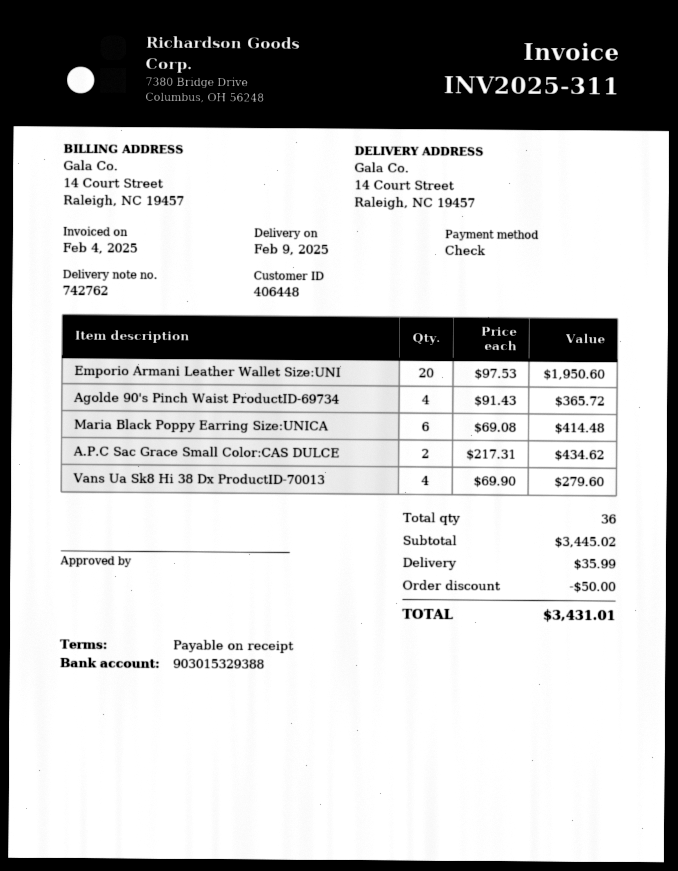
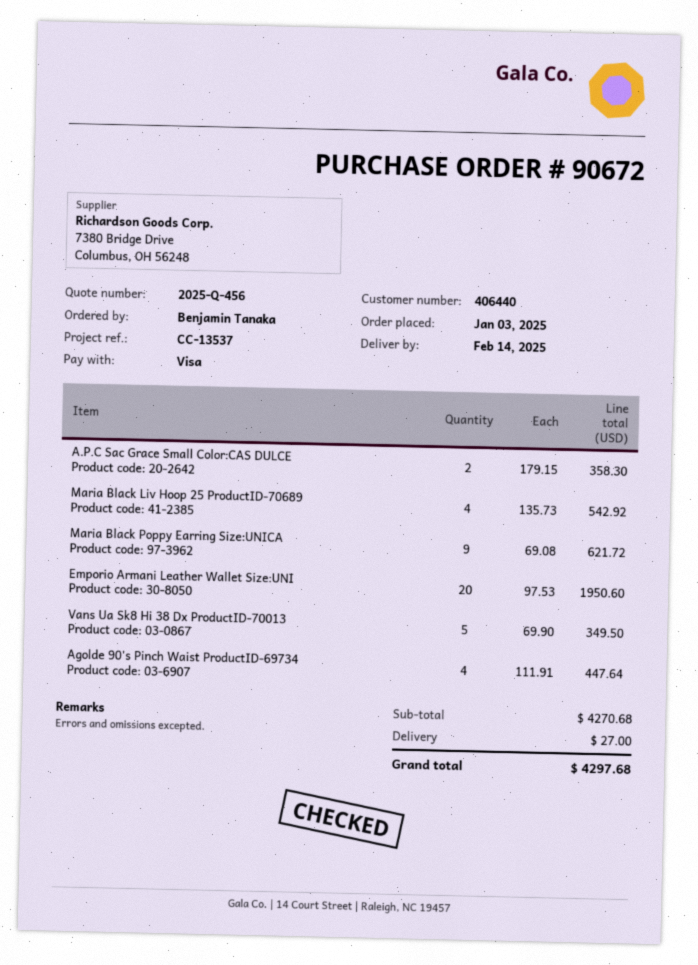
delivery date: 2025-02-09 -> 2025-02-14
customer number: 406448 -> 406440
payment method: cheque -> Visa
Agolde 90's Pinch Waist ProductID-69734: 4 x 91.43 = 365.72 -> 4 x 111.91 = 447.64
Maria Black Poppy Earring Size:UNICA: 6 x 69.08 = 414.48 -> 9 x 69.08 = 621.72
A.P.C Sac Grace Small Color:CAS DULCE: 2 x 217.31 = 434.62 -> 2 x 179.15 = 358.30
Vans Ua Sk8 Hi 38 Dx ProductID-70013: 4 x 69.90 = 279.60 -> 5 x 69.90 = 349.50
Maria Black Liv Hoop 25 ProductID-70689: none -> 4 x 135.73 = 542.92
subtotal: 3445.02 -> 4270.68
discount: 50.00 -> none
shipping: 35.99 -> 27.00
total: 3431.01 -> 4297.68

